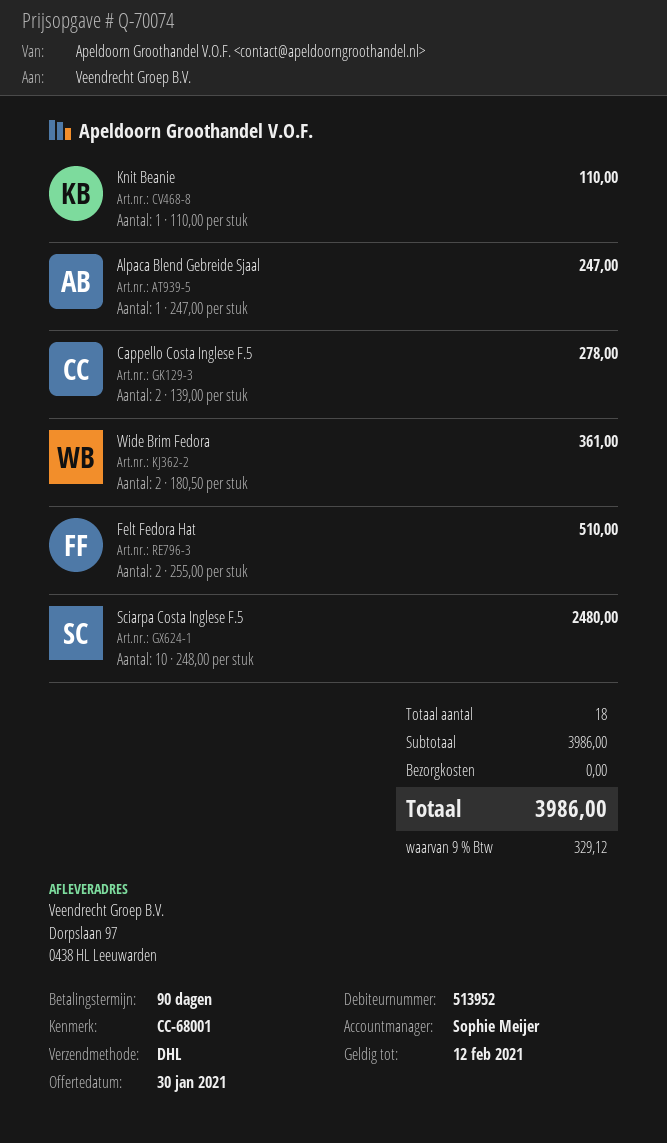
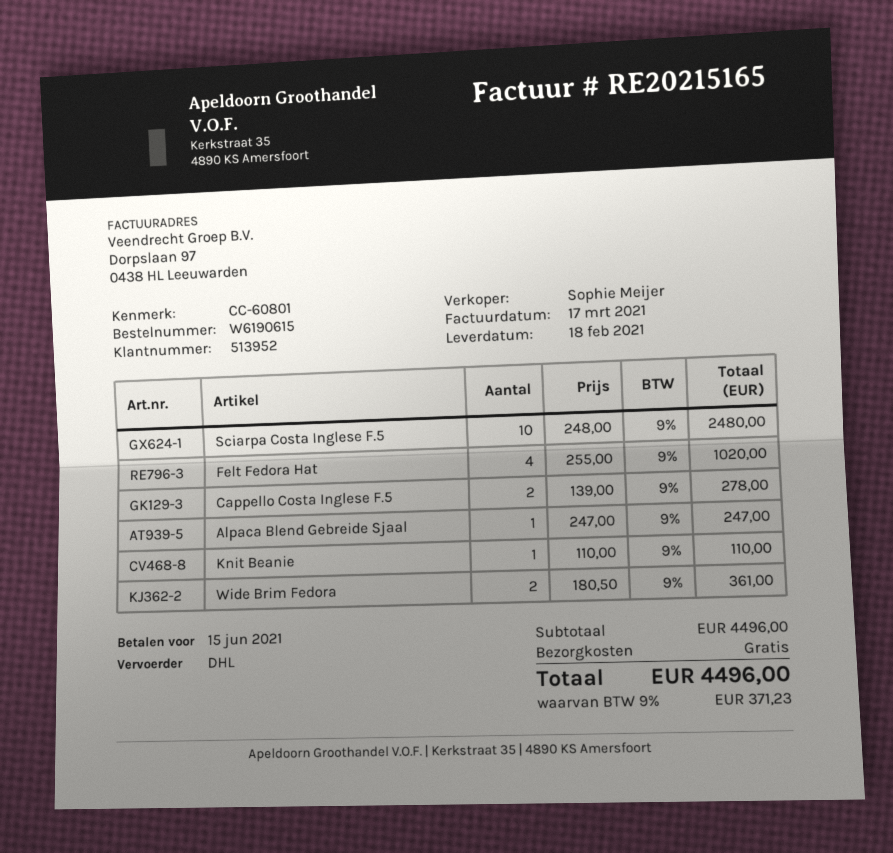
reference: CC-68001 -> CC-60801
Felt Fedora Hat: 2 x 255.00 = 510.00 -> 4 x 255.00 = 1020.00
subtotal: 3986.00 -> 4496.00
tax: 9% = 329.12 -> 9% = 371.23
total: 3986.00 -> 4496.00

